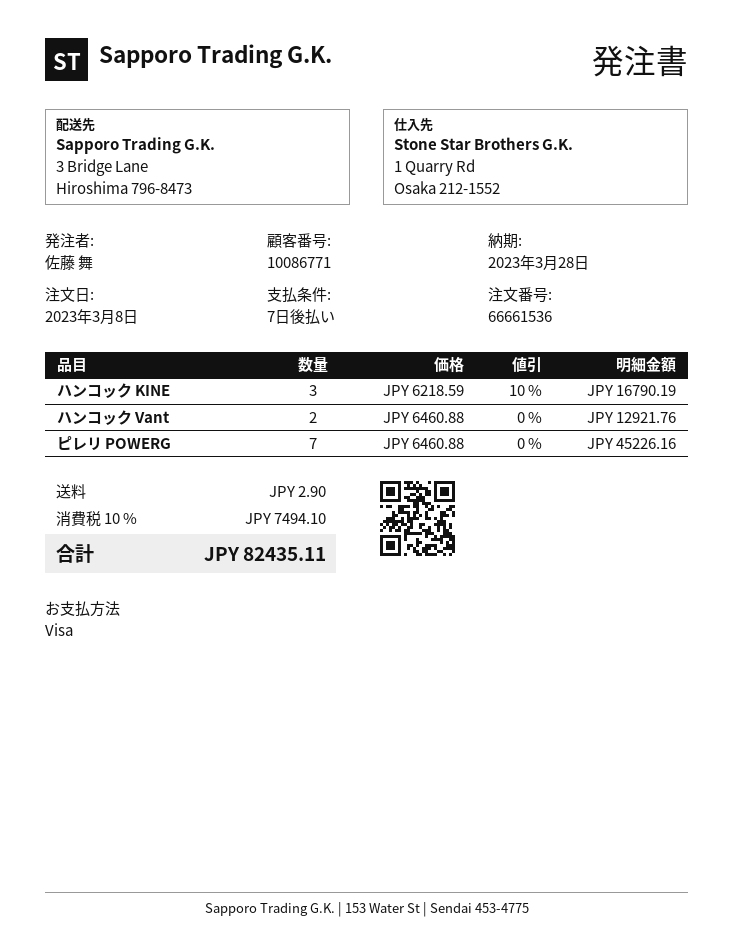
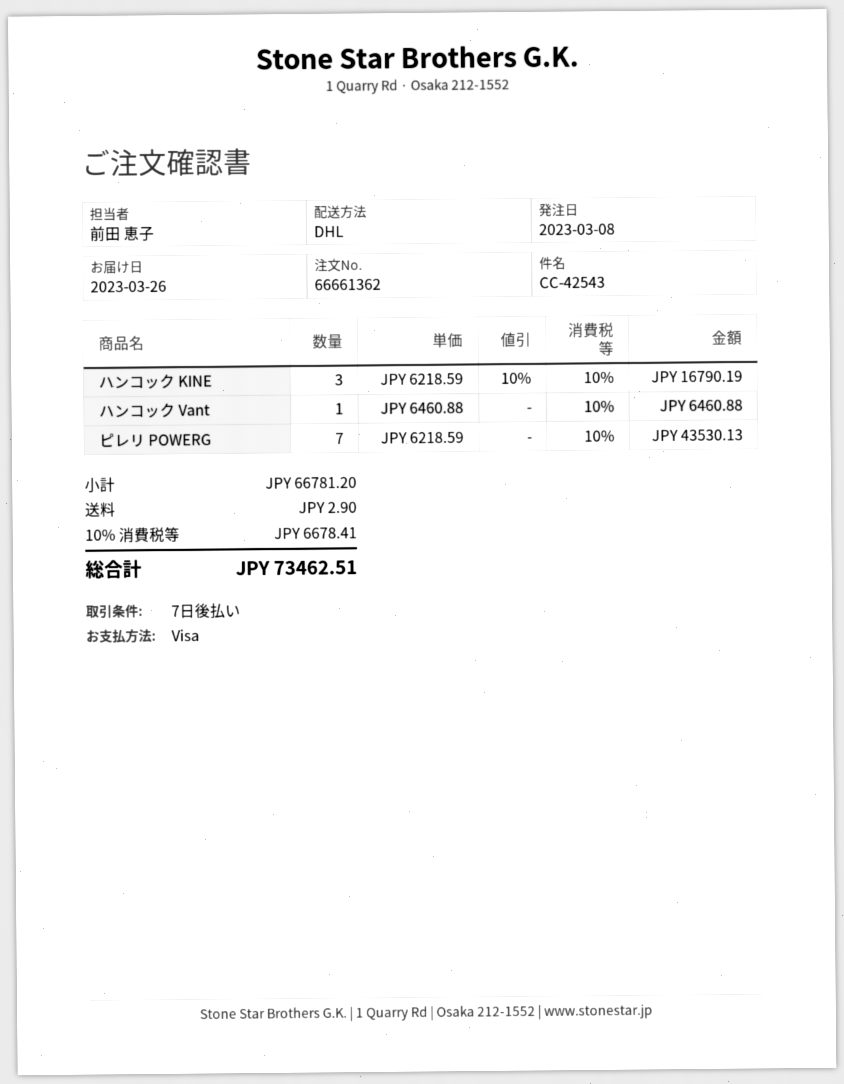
order number: 66661536 -> 66661362
delivery date: 2023-03-28 -> 2023-03-26
ハンコック Vant: 2 x 6460.88 = 12921.76 -> 1 x 6460.88 = 6460.88
ピレリ POWERG: 7 x 6460.88 = 45226.16 -> 7 x 6218.59 = 43530.13
tax: 10% = 7494.10 -> 10% = 6678.41
total: 82435.11 -> 73462.51

